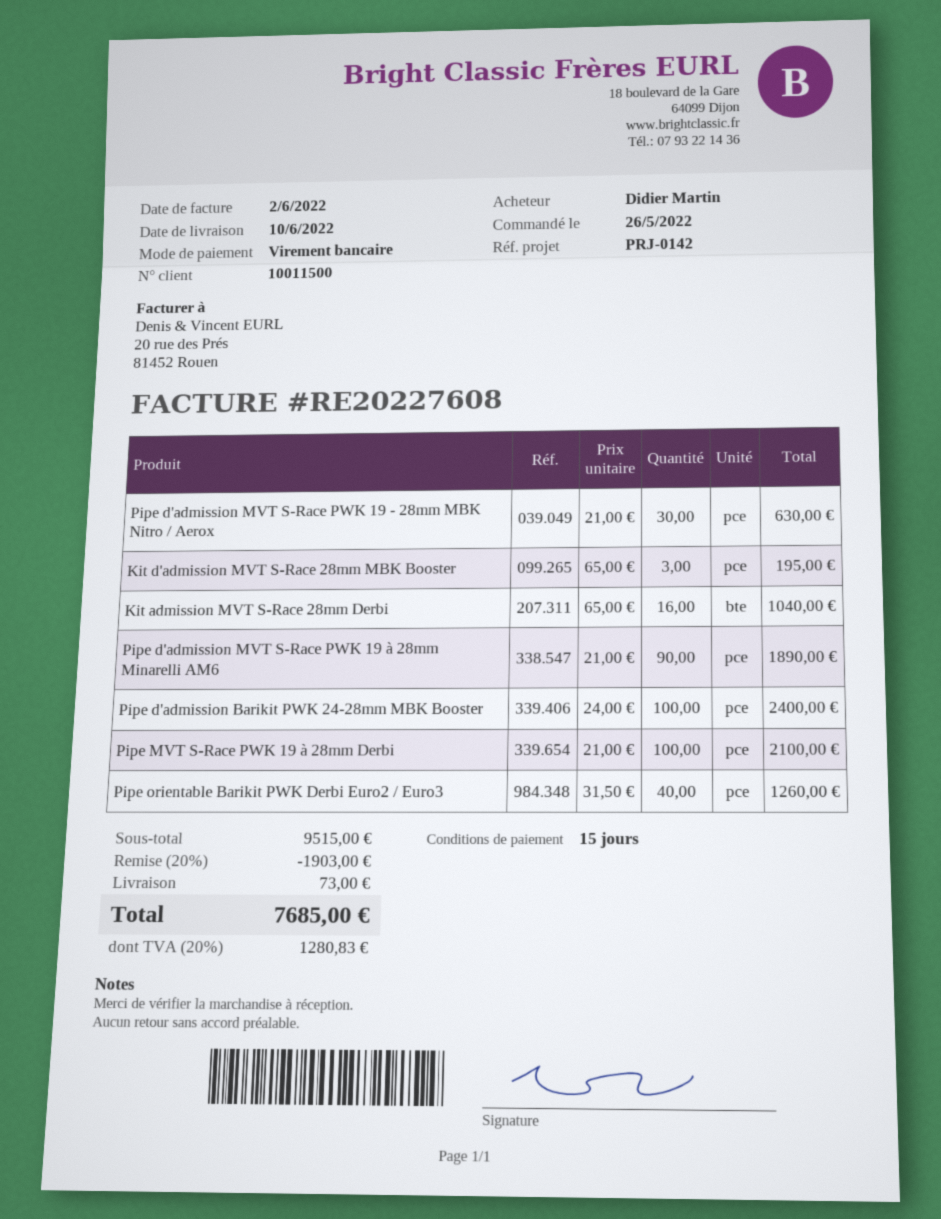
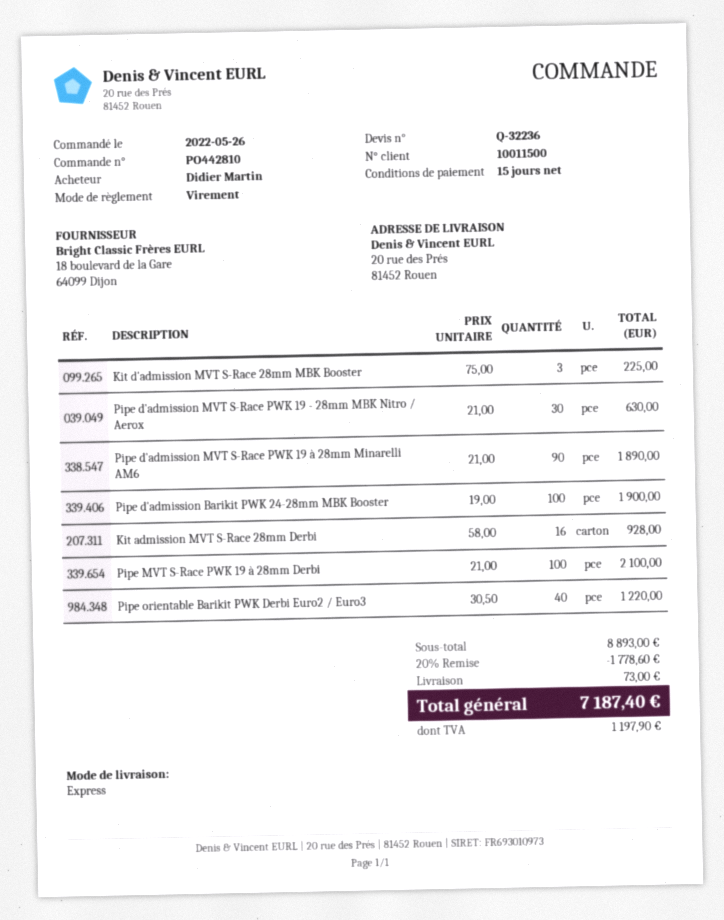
Kit d'admission MVT S-Race 28mm MBK Booster: 3 x 65.00 = 195.00 -> 3 x 75.00 = 225.00
Kit admission MVT S-Race 28mm Derbi: 16 x 65.00 = 1040.00 -> 16 x 58.00 = 928.00
Pipe d'admission Barikit PWK 24-28mm MBK Booster: 100 x 24.00 = 2400.00 -> 100 x 19.00 = 1900.00
Pipe orientable Barikit PWK Derbi Euro2 / Euro3: 40 x 31.50 = 1260.00 -> 40 x 30.50 = 1220.00
subtotal: 9515.00 -> 8893.00
discount: 20% = 1903.00 -> 20% = 1778.60
tax: 1280.83 -> 1197.90
total: 7685.00 -> 7187.40

